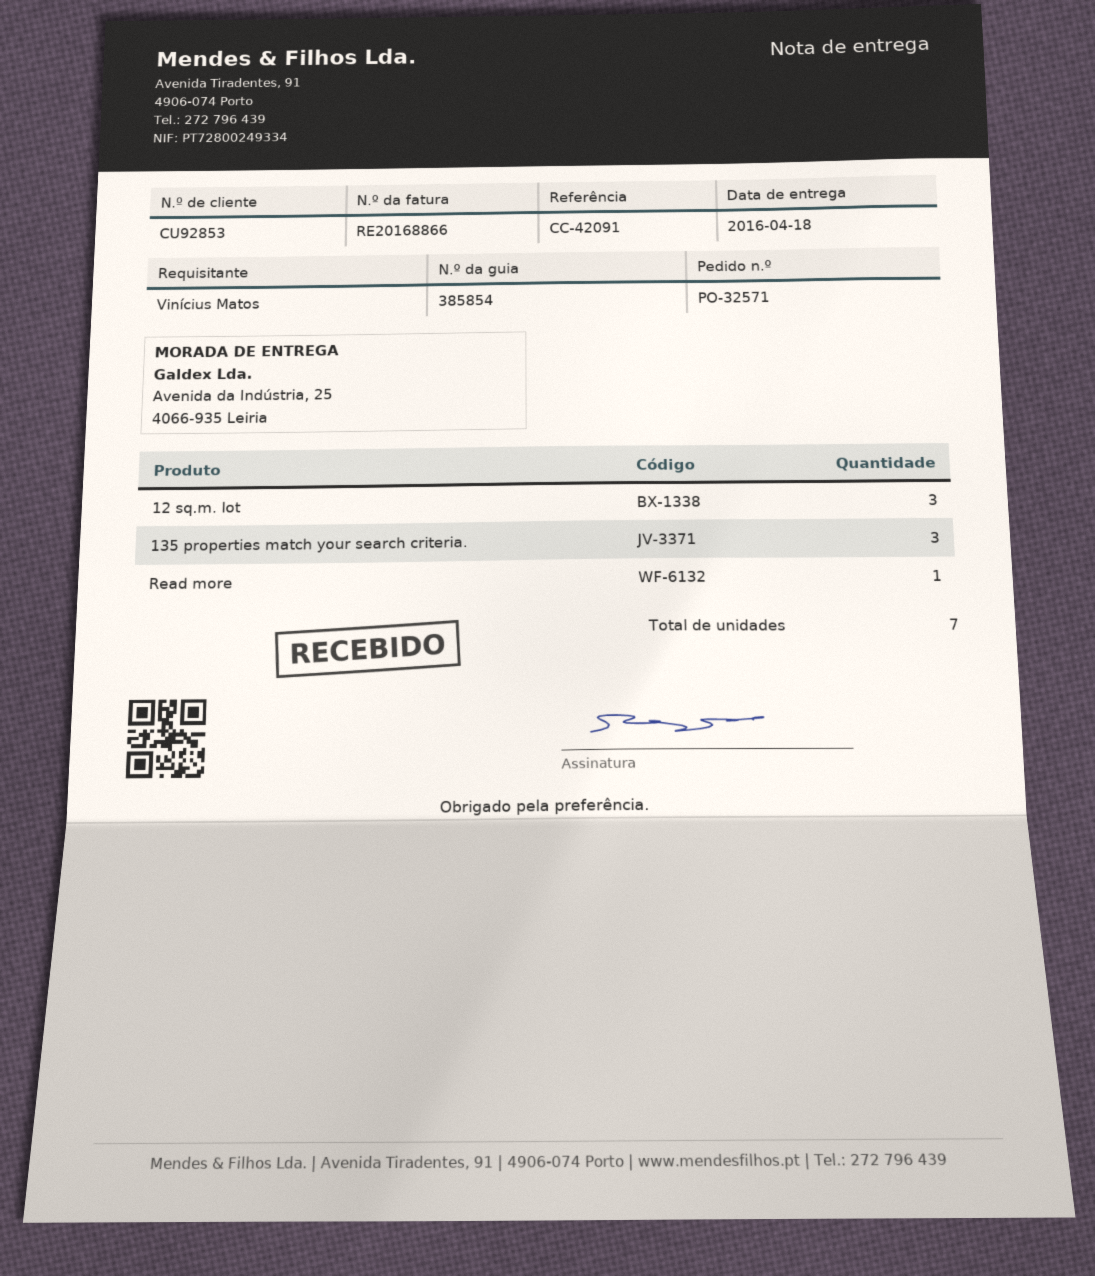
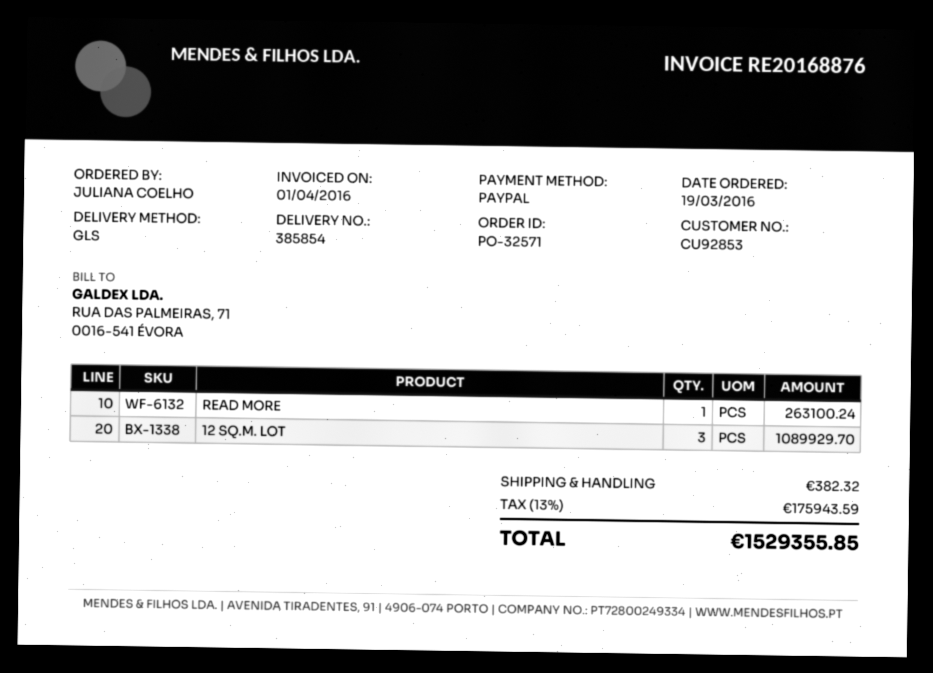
invoice number: RE20168866 -> RE20168876
ordered by: Vinícius Matos -> JULIANA COELHO
135 properties match your search criteria.: 3 -> none

